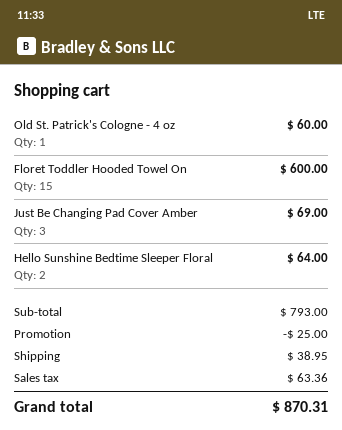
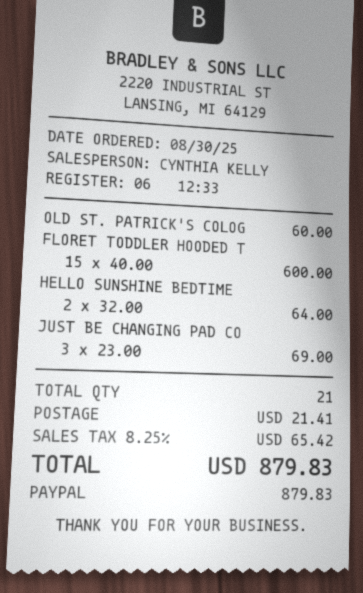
discount: 25.00 -> none
shipping: 38.95 -> 21.41
tax: 63.36 -> 65.42
total: 870.31 -> 879.83

